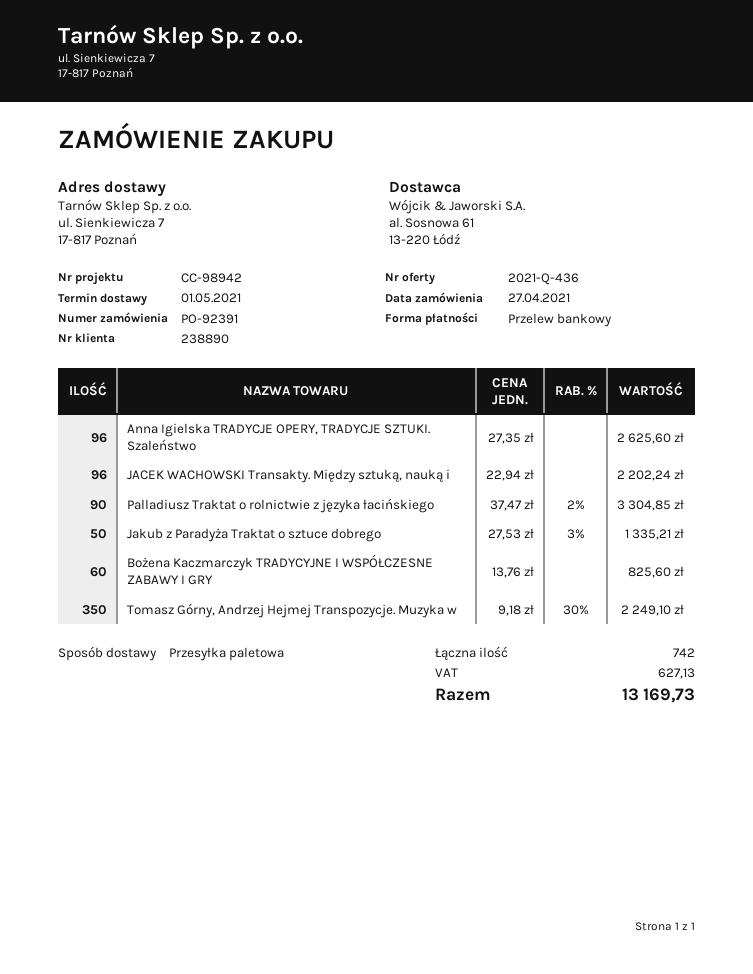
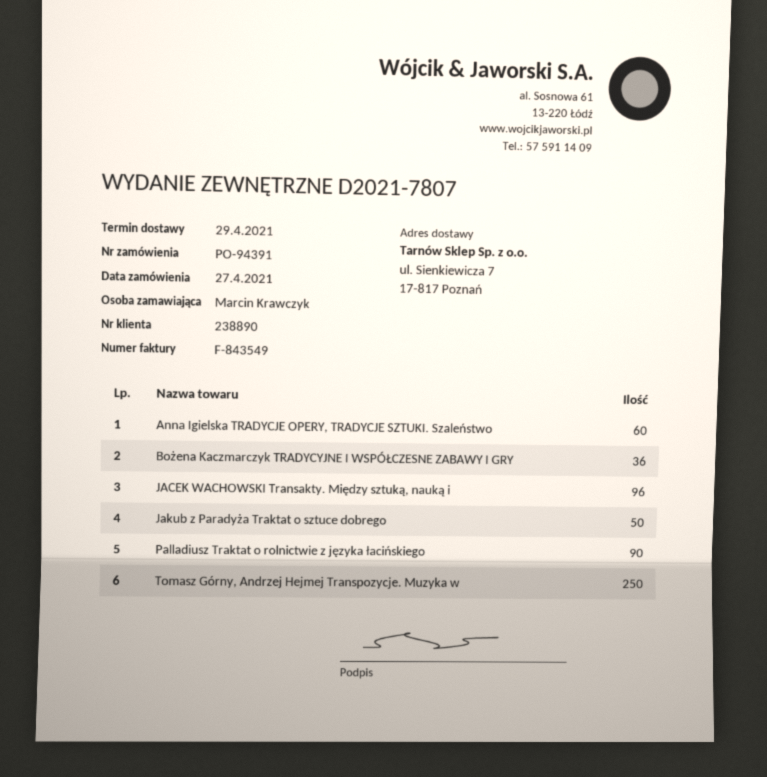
order number: PO-92391 -> PO-94391
delivery date: 2021-05-01 -> 2021-04-29
Anna Igielska TRADYCJE OPERY, TRADYCJE SZTUKI. Szaleństwo: 96 -> 60
Bożena Kaczmarczyk TRADYCYJNE I WSPÓŁCZESNE ZABAWY I GRY: 60 -> 36
Tomasz Górny, Andrzej Hejmej Transpozycje. Muzyka w: 350 -> 250

